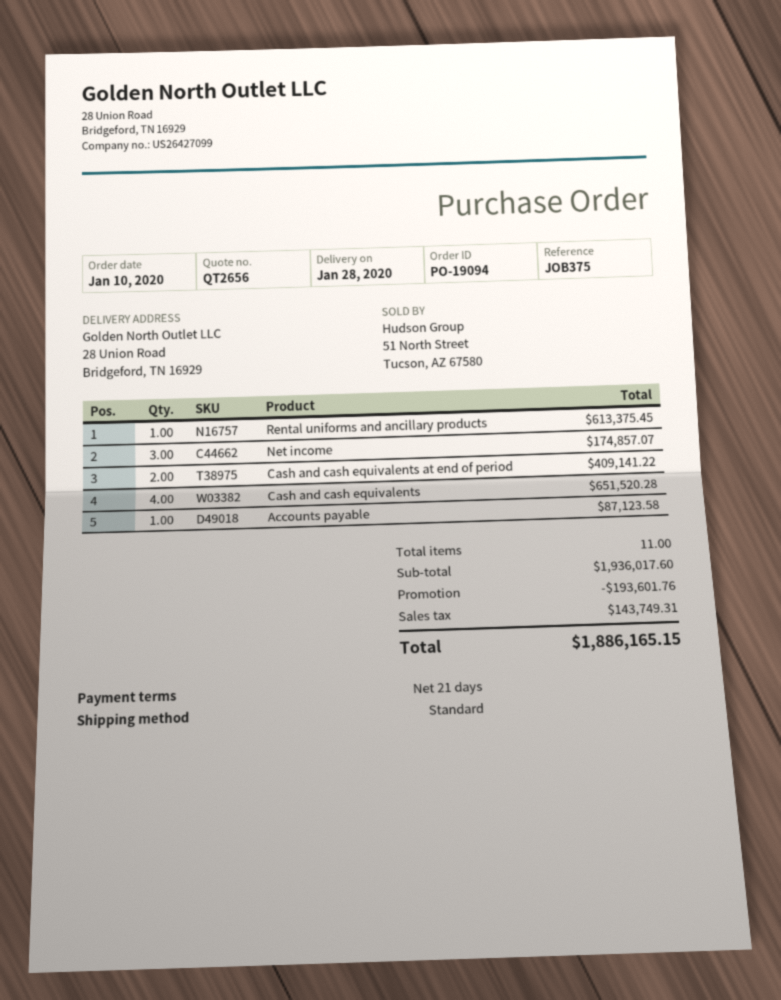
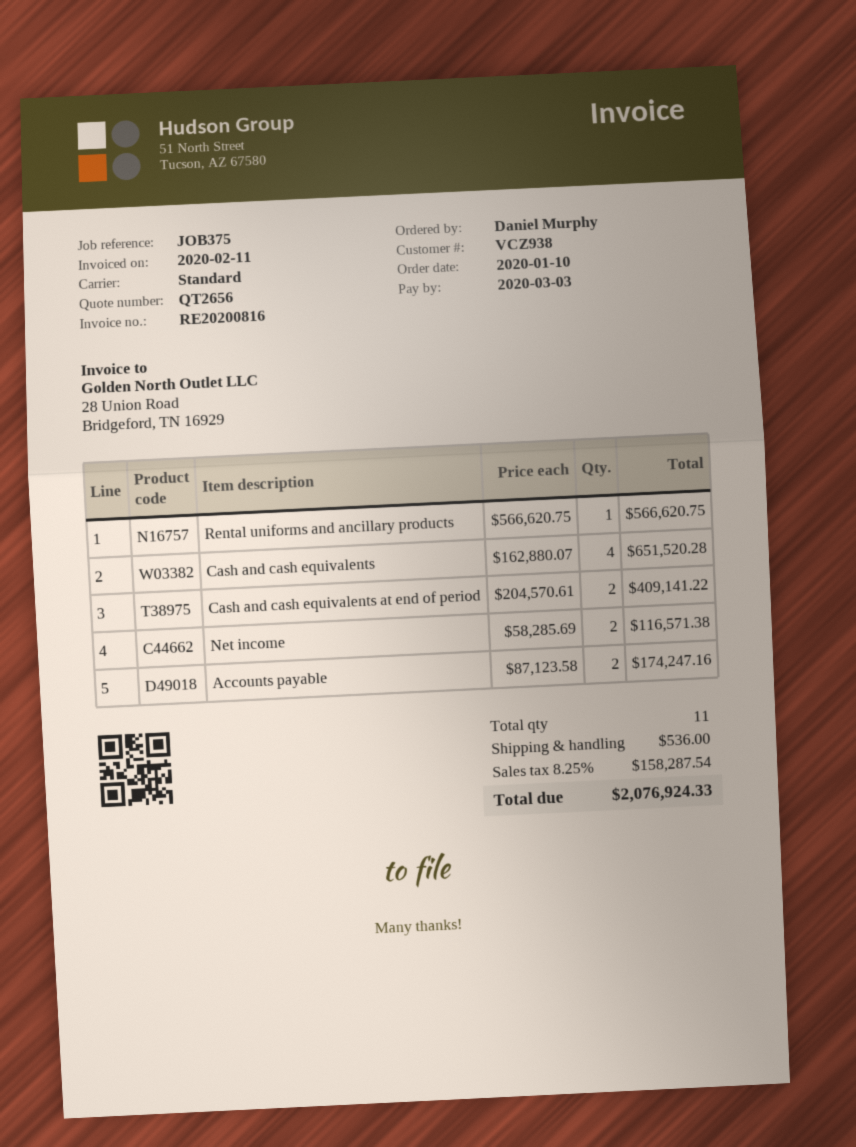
Rental uniforms and ancillary products: 1 for 613375.45 -> 1 for 566620.75
Net income: 3 for 174857.07 -> 2 for 116571.38
Accounts payable: 1 for 87123.58 -> 2 for 174247.16
discount: 193601.76 -> none
shipping: none -> 536.00
tax: 143749.31 -> 158287.54
total: 1886165.15 -> 2076924.33

